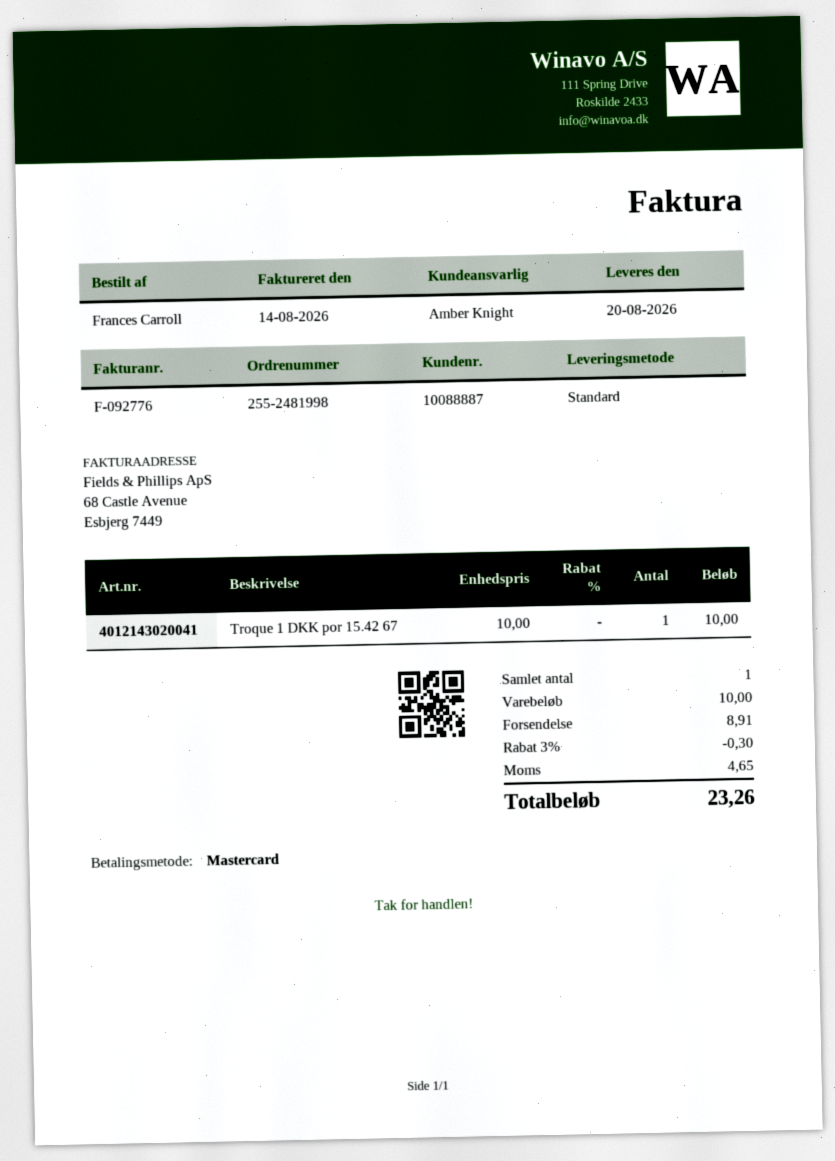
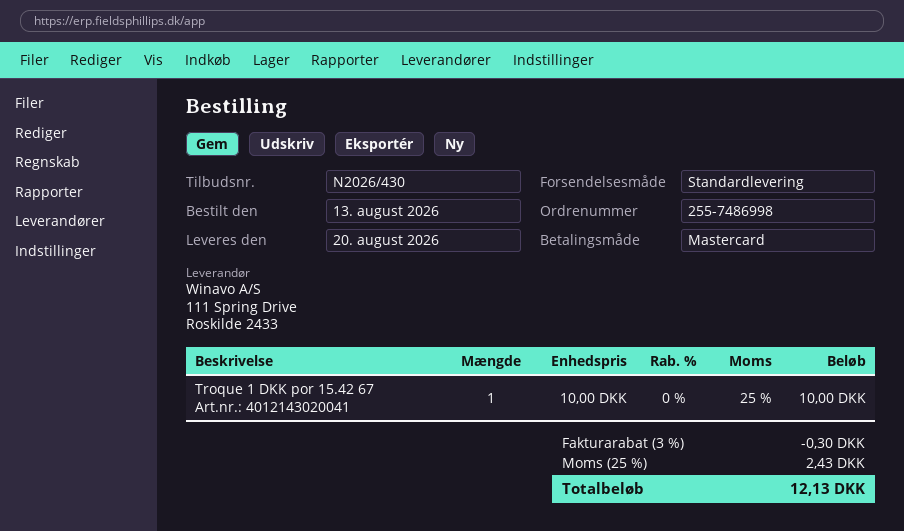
order number: 255-2481998 -> 255-7486998
shipping: 8.91 -> none
tax: 4.65 -> 2.43
total: 23.26 -> 12.13

